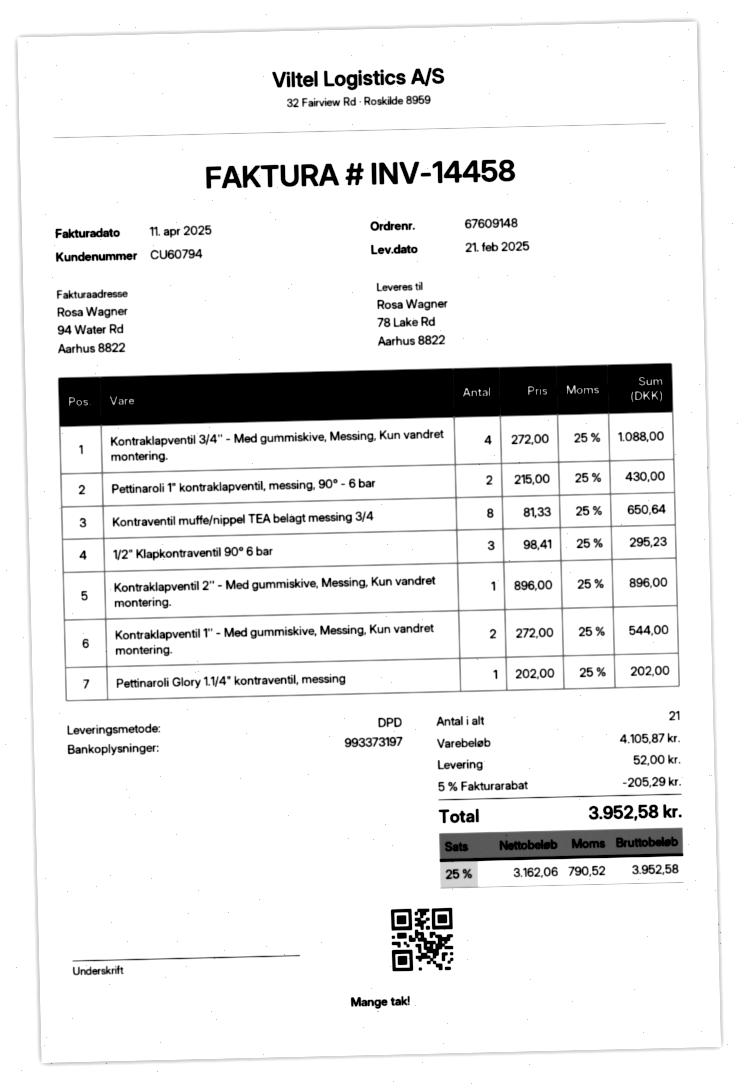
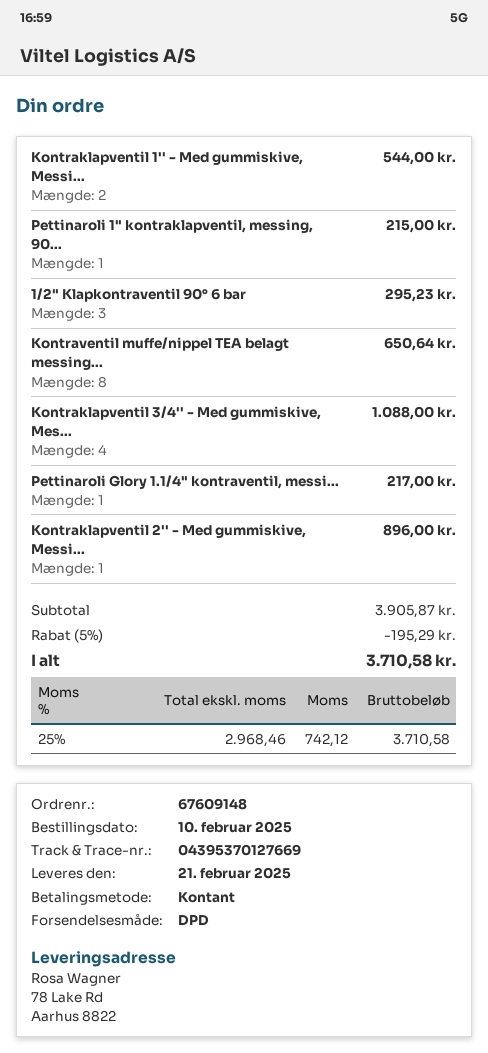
Pettinaroli 1" kontraklapventil, messing, 90° - 6 bar: 2 for 430.00 -> 1 for 215.00
Pettinaroli Glory 1.1/4" kontraventil, messing: 1 for 202.00 -> 1 for 217.00
subtotal: 4105.87 -> 3905.87
discount: 5% = 205.29 -> 5% = 195.29
shipping: 52.00 -> none
net: 3162.06 -> 2968.46
tax: 25% = 790.52 -> 25% = 742.12
total: 3952.58 -> 3710.58

